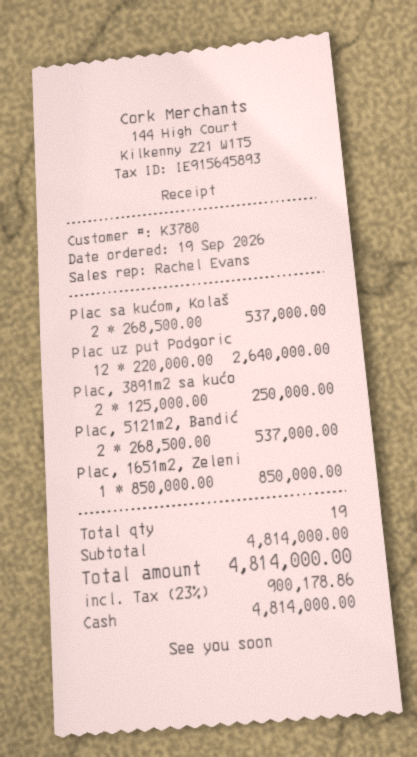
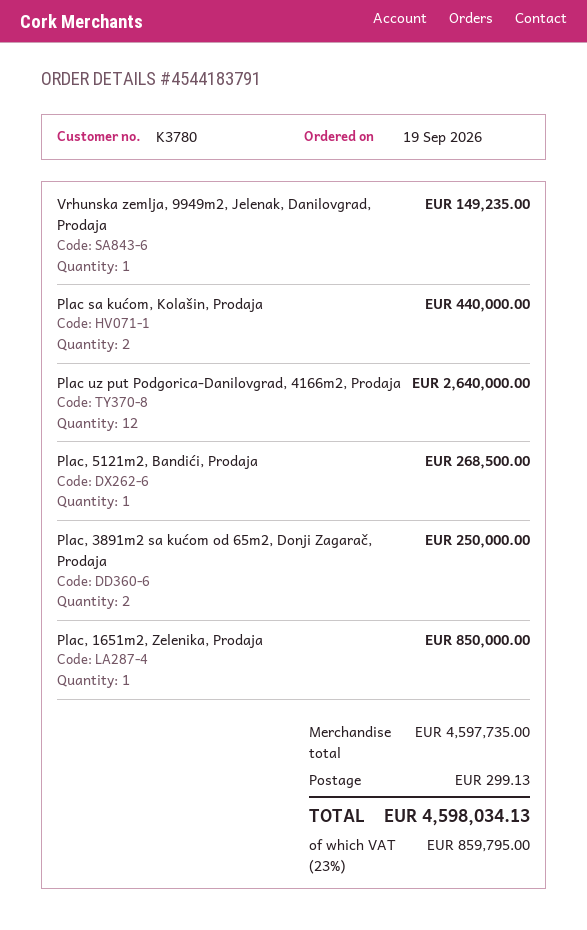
Plac sa kućom, Kolaš: 2 for 537000.00 -> 2 for 440000.00
Plac, 5121m2, Bandić: 2 for 537000.00 -> 1 for 268500.00
Vrhunska zemlja, 9949m2, Jelenak, Danilovgrad, Prodaja: none -> 1 for 149235.00
subtotal: 4814000.00 -> 4597735.00
shipping: none -> 299.13
tax: 23% = 900178.86 -> 23% = 859795.00
total: 4814000.00 -> 4598034.13

